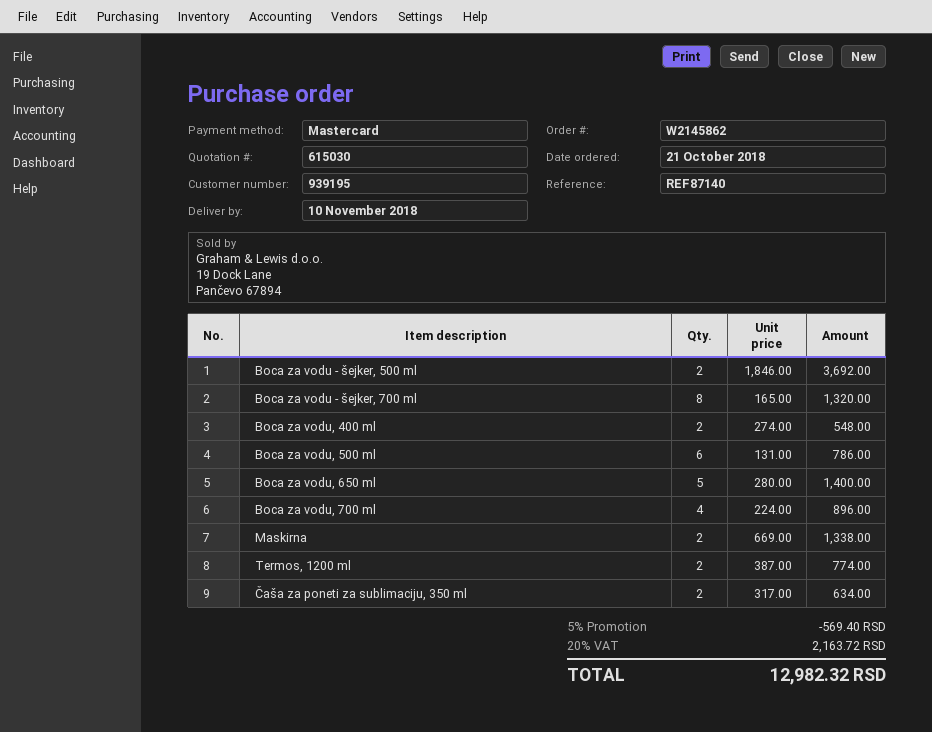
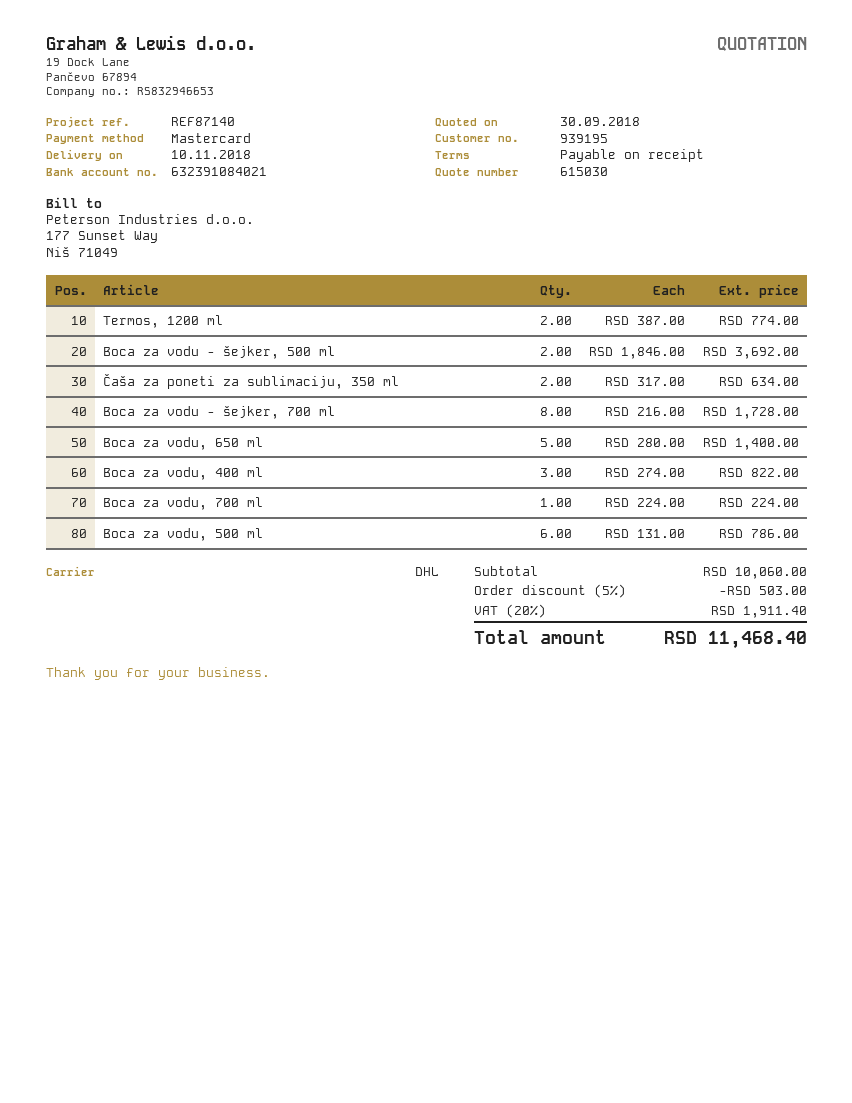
Boca za vodu - šejker, 700 ml: 8 x 165.00 = 1320.00 -> 8 x 216.00 = 1728.00
Boca za vodu, 400 ml: 2 x 274.00 = 548.00 -> 3 x 274.00 = 822.00
Boca za vodu, 700 ml: 4 x 224.00 = 896.00 -> 1 x 224.00 = 224.00
Maskirna: 2 x 669.00 = 1338.00 -> none
discount: 5% = 569.40 -> 5% = 503.00
tax: 20% = 2163.72 -> 20% = 1911.40
total: 12982.32 -> 11468.40

